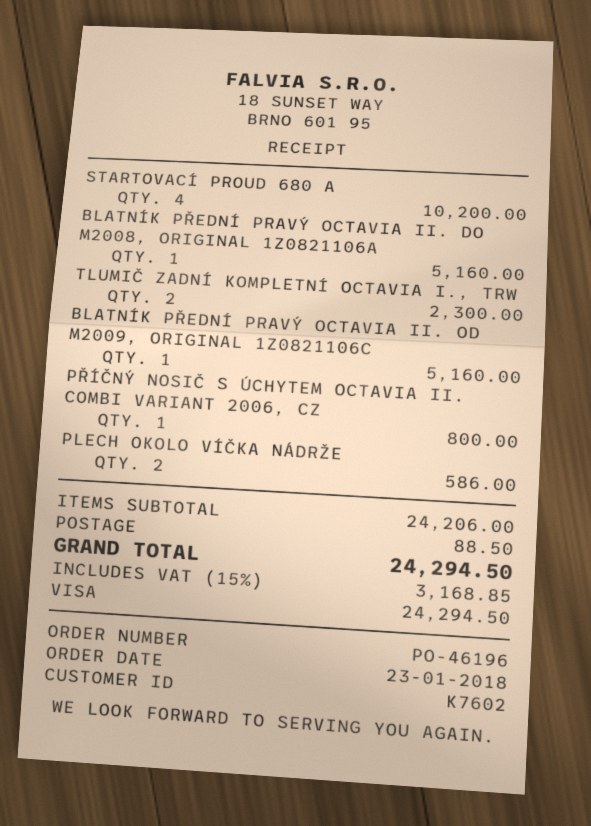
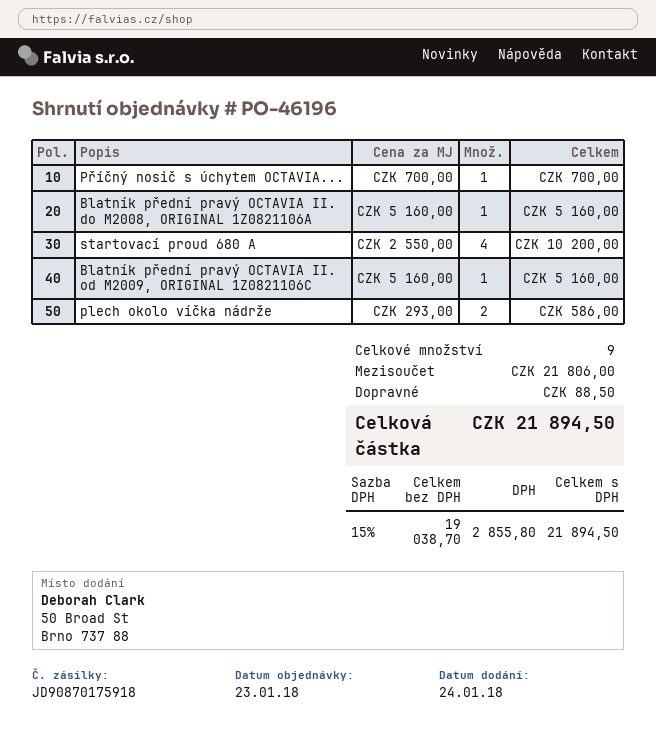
TLUMIČ ZADNÍ KOMPLETNÍ OCTAVIA I., TRW: 2 for 2300.00 -> none
PŘÍČNÝ NOSIČ S ÚCHYTEM OCTAVIA II. COMBI VARIANT 2006, CZ: 1 for 800.00 -> 1 for 700.00
subtotal: 24206.00 -> 21806.00
tax: 15% = 3168.85 -> 15% = 2855.80
total: 24294.50 -> 21894.50

